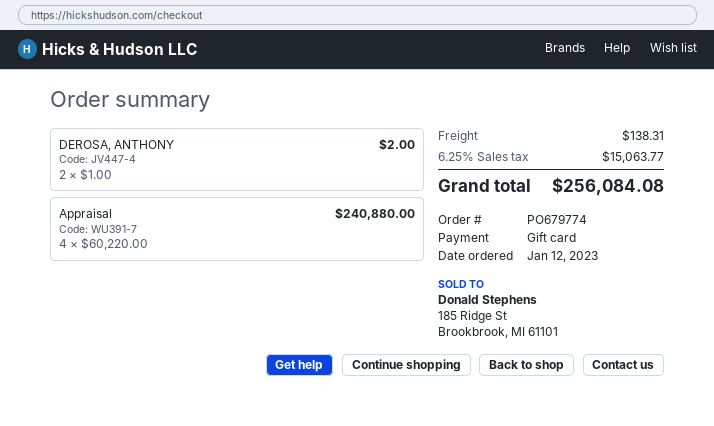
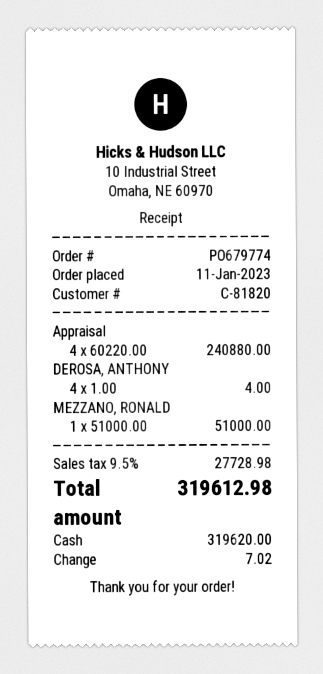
order date: 2023-01-12 -> 2023-01-11
payment method: gift card -> cash
DEROSA, ANTHONY: 2 x 1.00 = 2.00 -> 4 x 1.00 = 4.00
MEZZANO, RONALD: none -> 1 x 51000.00 = 51000.00
shipping: 138.31 -> none
tax: 6.25% = 15063.77 -> 9.5% = 27728.98
total: 256084.08 -> 319612.98

